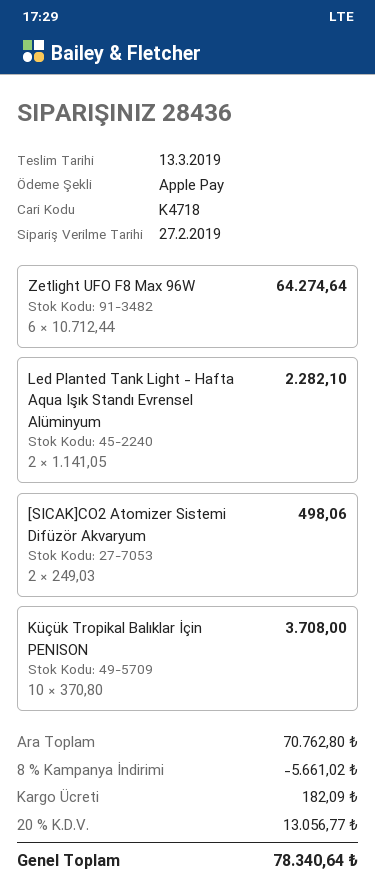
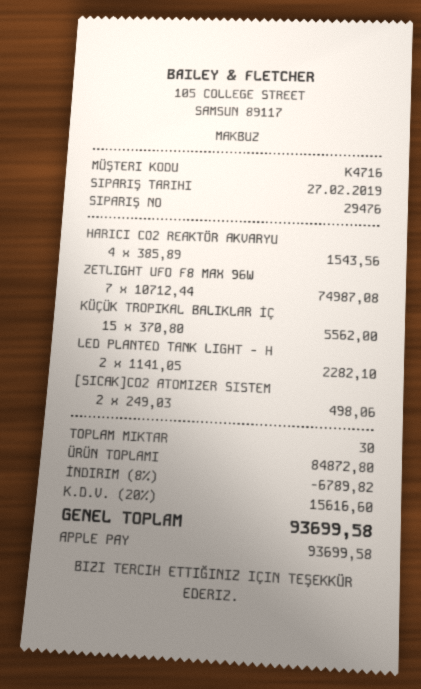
order number: 28436 -> 29476
customer number: K4718 -> K4716
Zetlight UFO F8 Max 96W: 6 x 10712.44 = 64274.64 -> 7 x 10712.44 = 74987.08
Küçük Tropikal Balıklar İçin PENISON: 10 x 370.80 = 3708.00 -> 15 x 370.80 = 5562.00
HARICI CO2 REAKTÖR AKVARYU: none -> 4 x 385.89 = 1543.56
subtotal: 70762.80 -> 84872.80
discount: 8% = 5661.02 -> 8% = 6789.82
shipping: 182.09 -> none
tax: 20% = 13056.77 -> 20% = 15616.60
total: 78340.64 -> 93699.58

